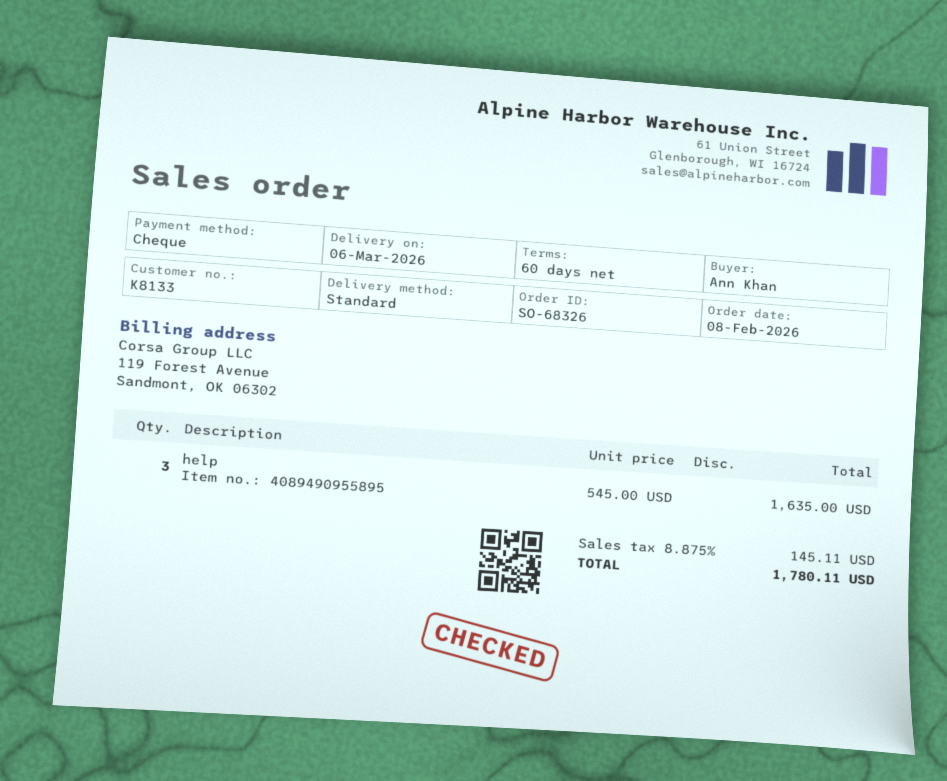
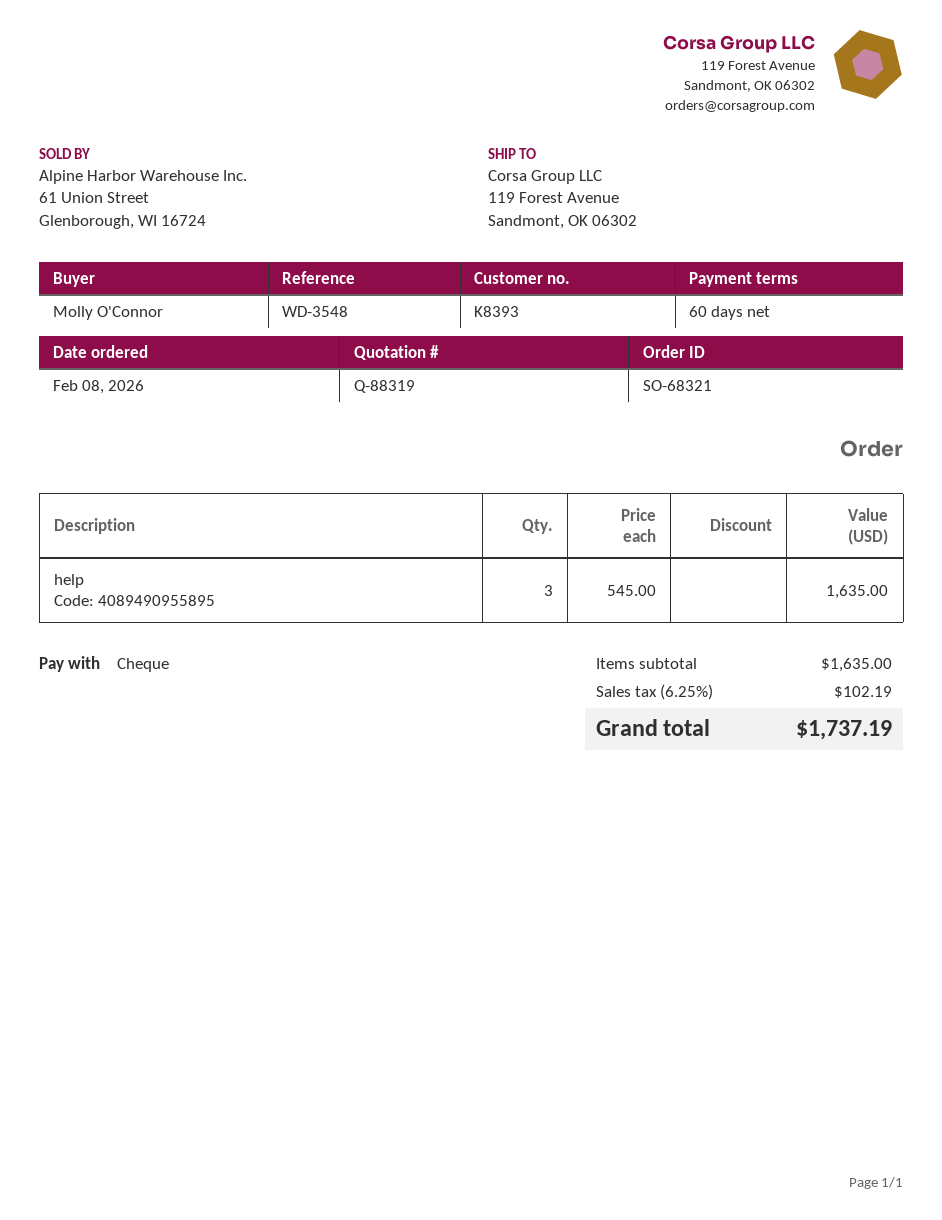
order number: SO-68326 -> SO-68321
customer number: K8133 -> K8393
ordered by: Ann Khan -> Molly O'Connor
tax: 8.875% = 145.11 -> 6.25% = 102.19
total: 1780.11 -> 1737.19

